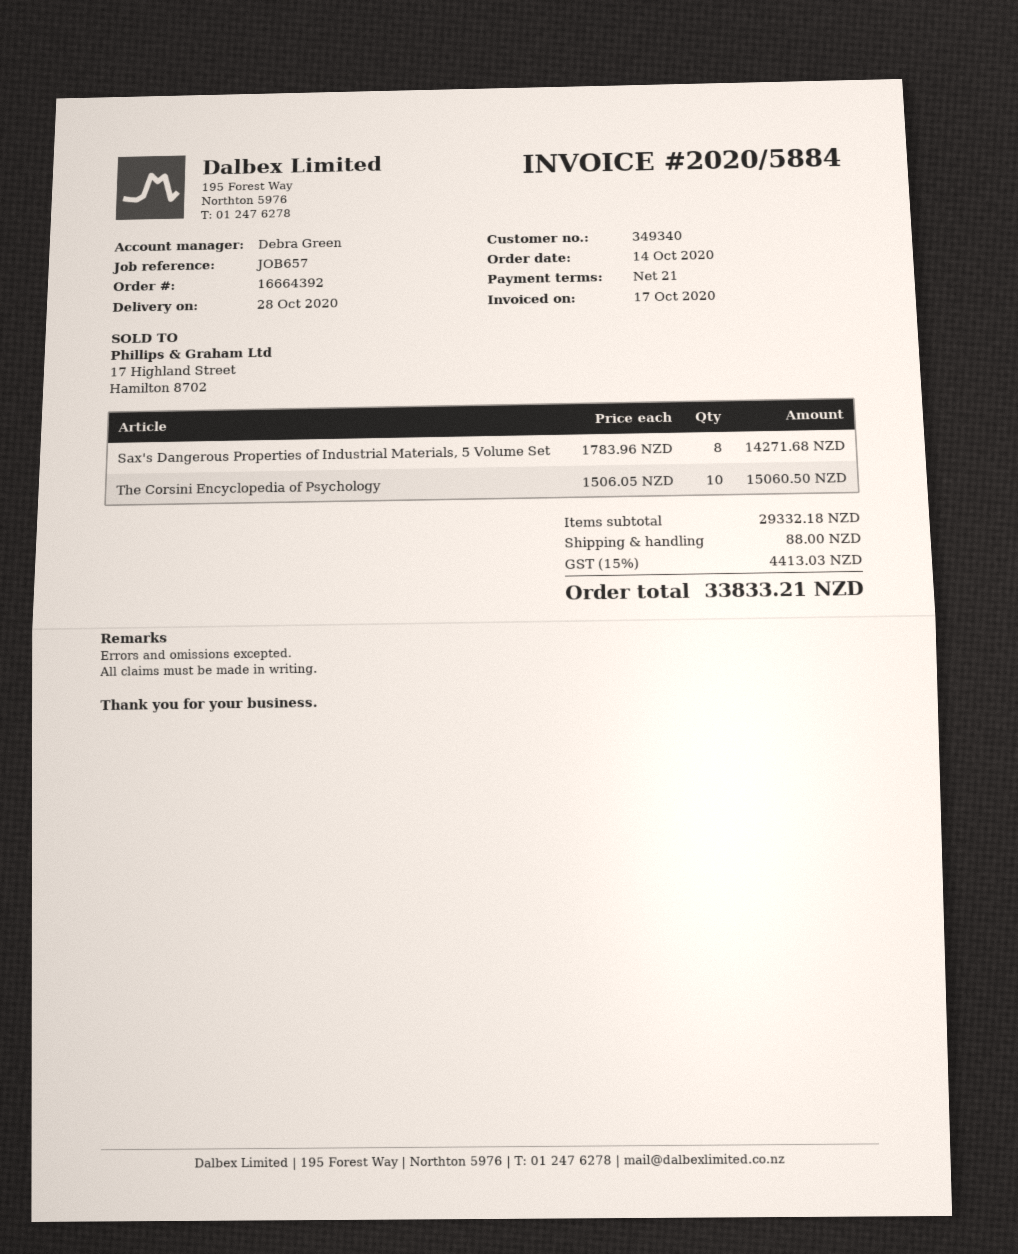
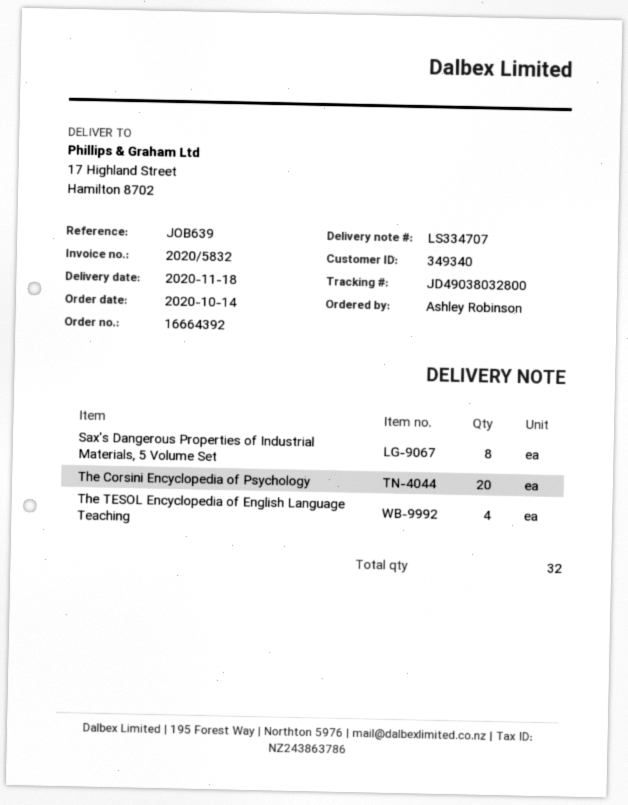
delivery date: 2020-10-28 -> 2020-11-18
invoice number: 2020/5884 -> 2020/5832
reference: JOB657 -> JOB639
The Corsini Encyclopedia of Psychology: 10 -> 20
The TESOL Encyclopedia of English Language Teaching: none -> 4

